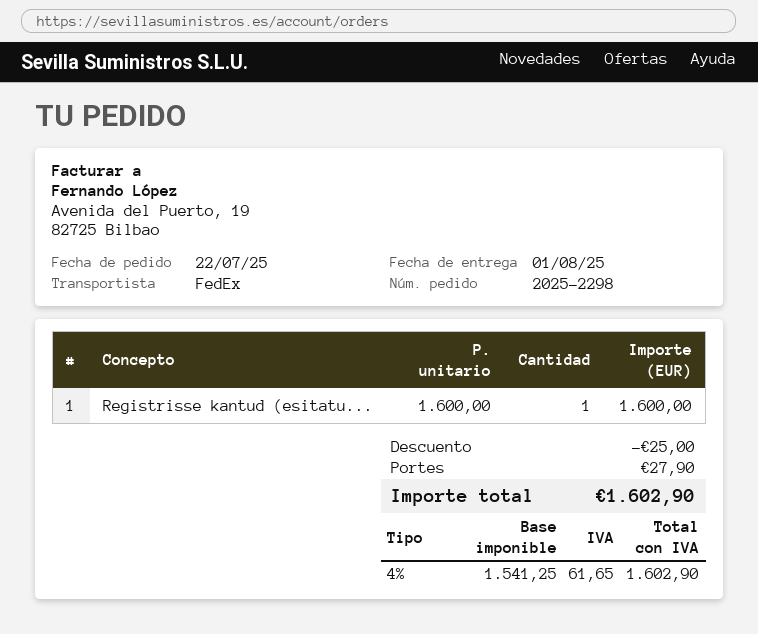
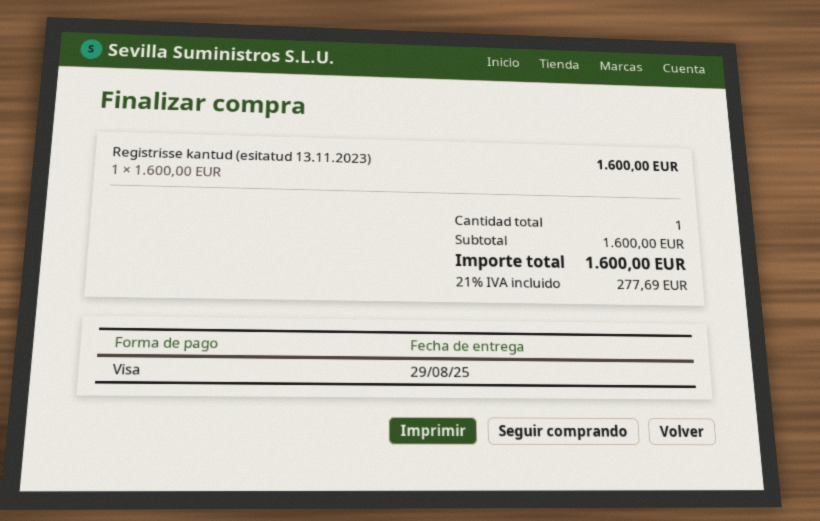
delivery date: 2025-08-01 -> 2025-08-29
discount: 25.00 -> none
shipping: 27.90 -> none
tax: 4% = 61.65 -> 21% = 277.69
total: 1602.90 -> 1600.00

